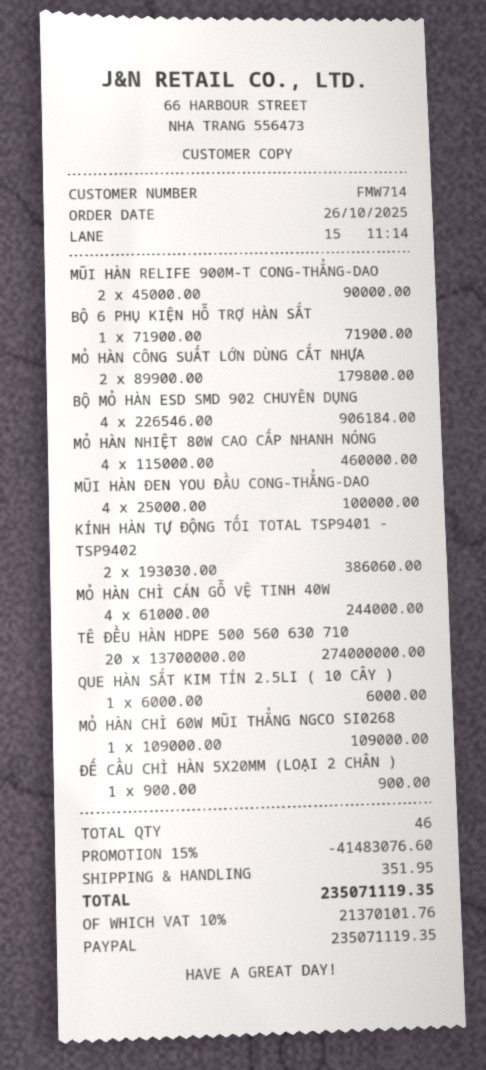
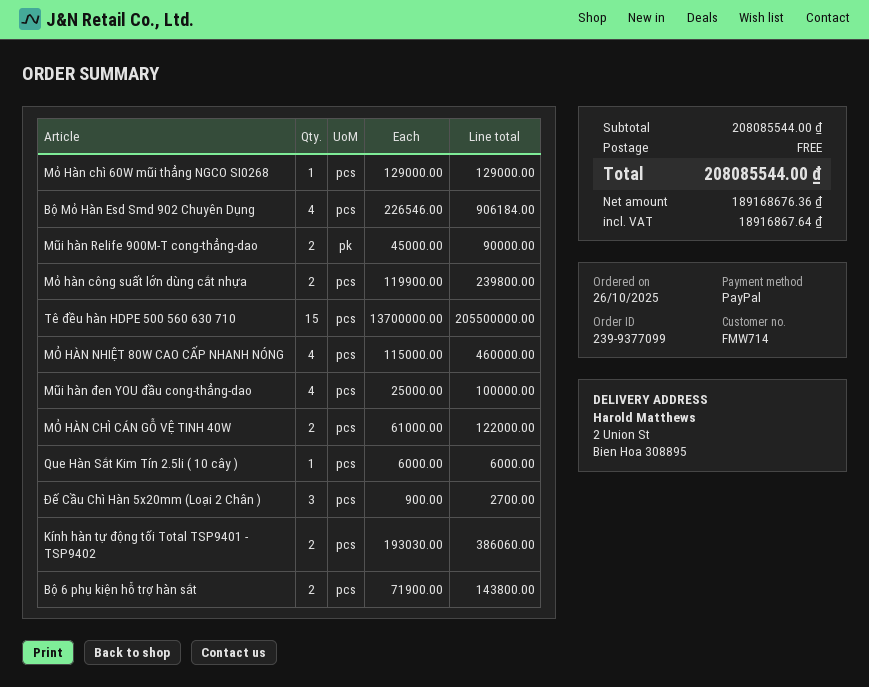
BỘ 6 PHỤ KIỆN HỖ TRỢ HÀN SẮT: 1 x 71900.00 = 71900.00 -> 2 x 71900.00 = 143800.00
MỎ HÀN CÔNG SUẤT LỚN DÙNG CẮT NHỰA: 2 x 89900.00 = 179800.00 -> 2 x 119900.00 = 239800.00
MỎ HÀN CHÌ CÁN GỖ VỆ TINH 40W: 4 x 61000.00 = 244000.00 -> 2 x 61000.00 = 122000.00
TÊ ĐỀU HÀN HDPE 500 560 630 710: 20 x 13700000.00 = 274000000.00 -> 15 x 13700000.00 = 205500000.00
MỎ HÀN CHÌ 60W MŨI THẲNG NGCO SI0268: 1 x 109000.00 = 109000.00 -> 1 x 129000.00 = 129000.00
ĐẾ CẦU CHÌ HÀN 5X20MM (LOẠI 2 CHÂN ): 1 x 900.00 = 900.00 -> 3 x 900.00 = 2700.00
discount: 15% = 41483076.60 -> none
shipping: 351.95 -> 0.00
tax: 21370101.76 -> 18916867.64
total: 235071119.35 -> 208085544.00

